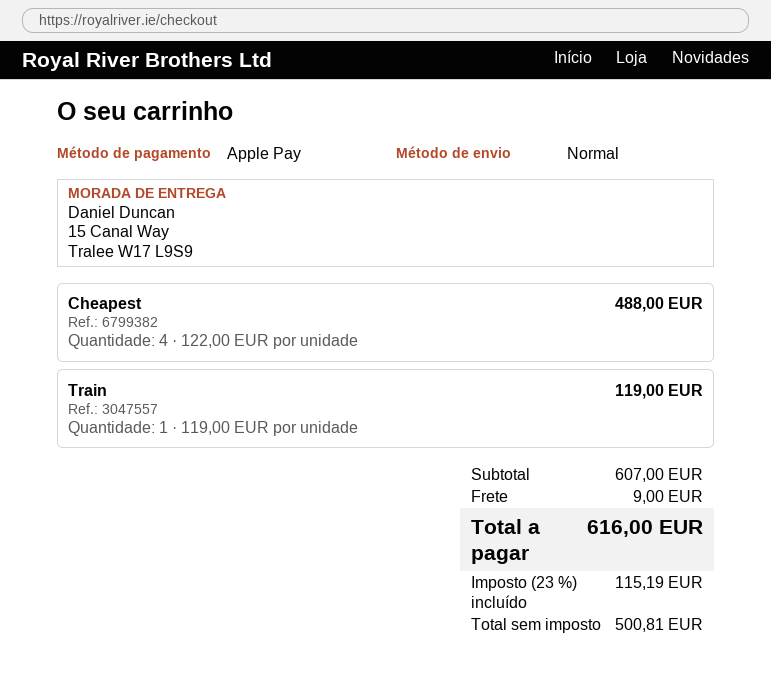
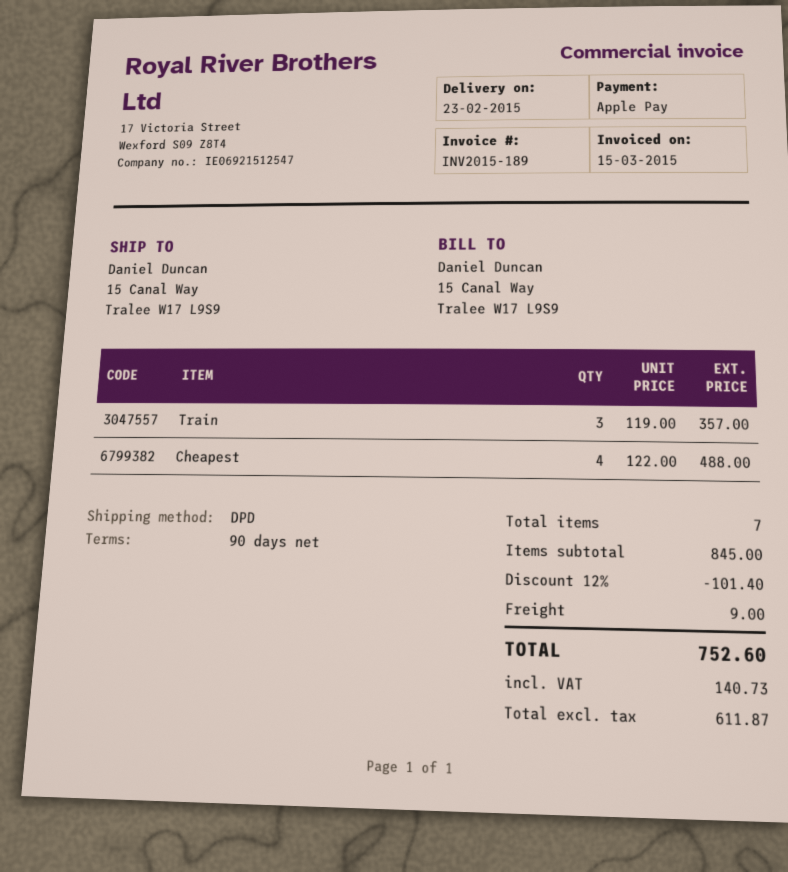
shipping method: standard -> DPD
Train: 1 x 119.00 = 119.00 -> 3 x 119.00 = 357.00
subtotal: 607.00 -> 845.00
discount: none -> 12% = 101.40
net: 500.81 -> 611.87
tax: 115.19 -> 140.73
total: 616.00 -> 752.60

